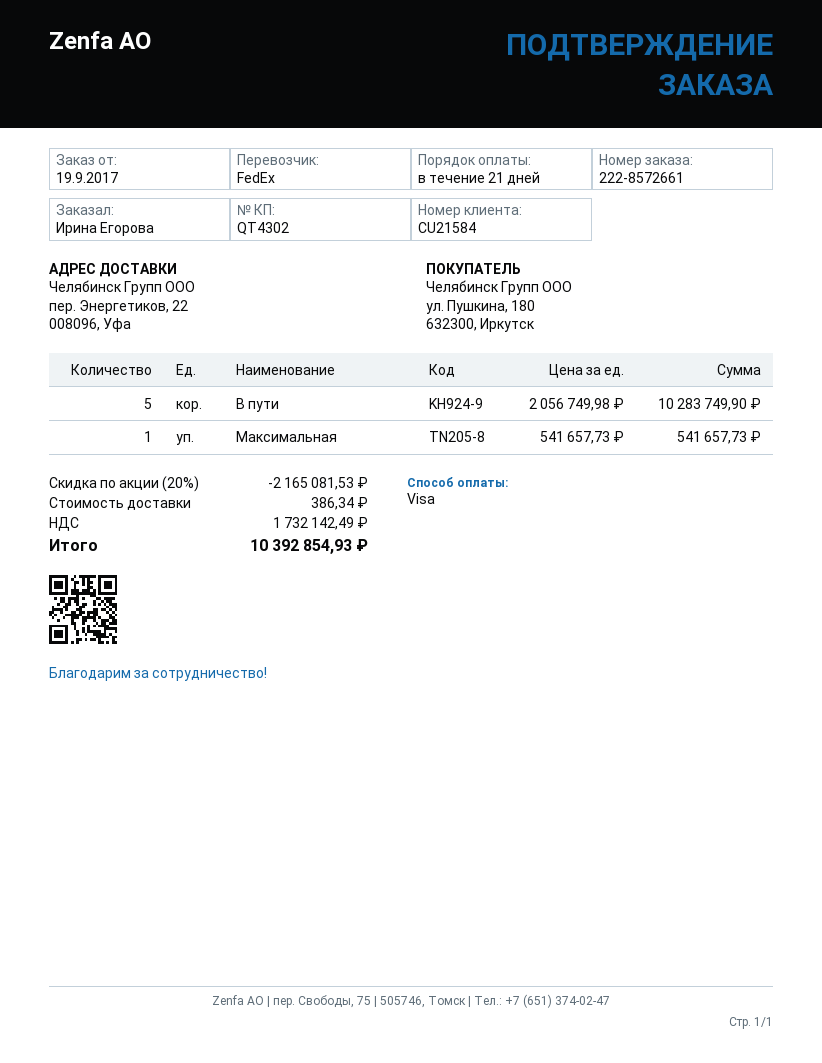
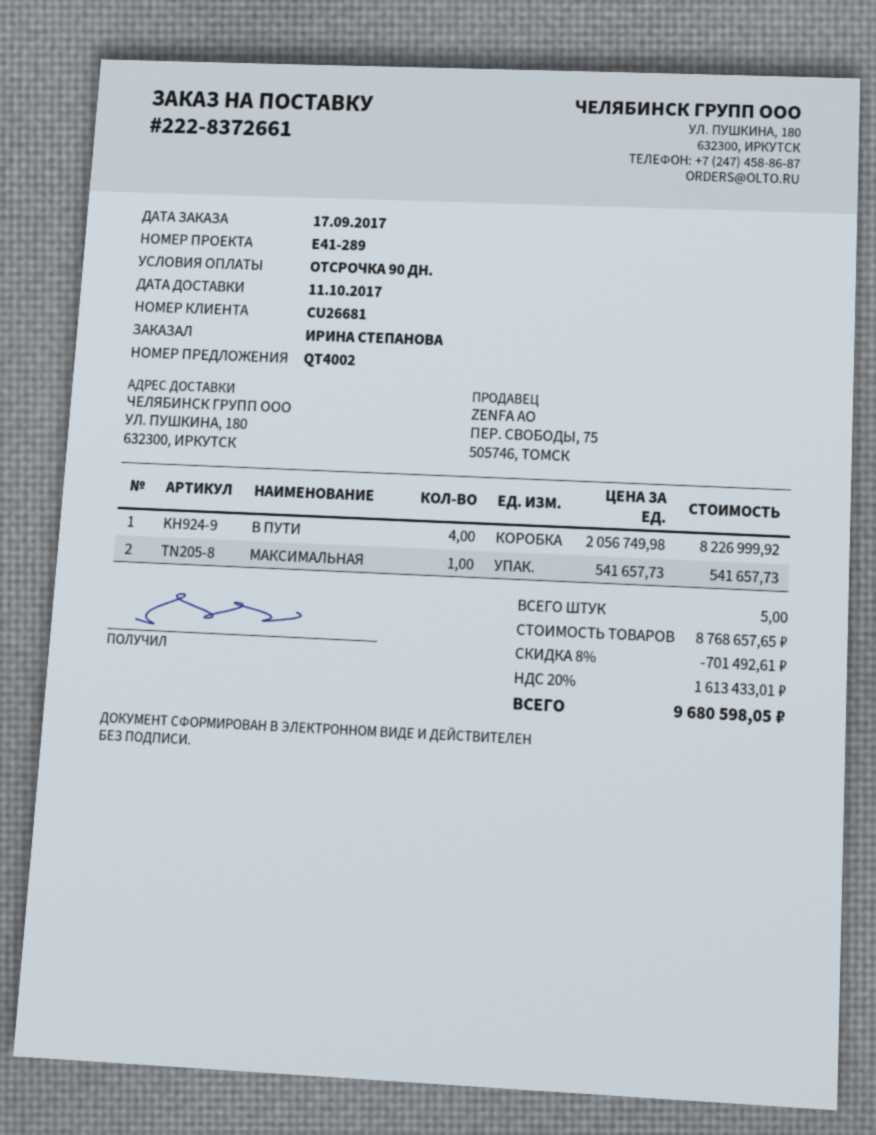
quote number: QT4302 -> QT4002
order number: 222-8572661 -> 222-8372661
order date: 2017-09-19 -> 2017-09-17
payment terms: 21 days -> 90 days
customer number: CU21584 -> CU26681
ordered by: Ирина Егорова -> ИРИНА СТЕПАНОВА
ship to: пер. Энергетиков, 22, 008096, Уфа -> УЛ. ПУШКИНА, 180, 632300, ИРКУТСК
В пути: 5 x 2056749.98 = 10283749.90 -> 4 x 2056749.98 = 8226999.92
discount: 20% = 2165081.53 -> 8% = 701492.61
shipping: 386.34 -> none
tax: 1732142.49 -> 1613433.01
total: 10392854.93 -> 9680598.05

